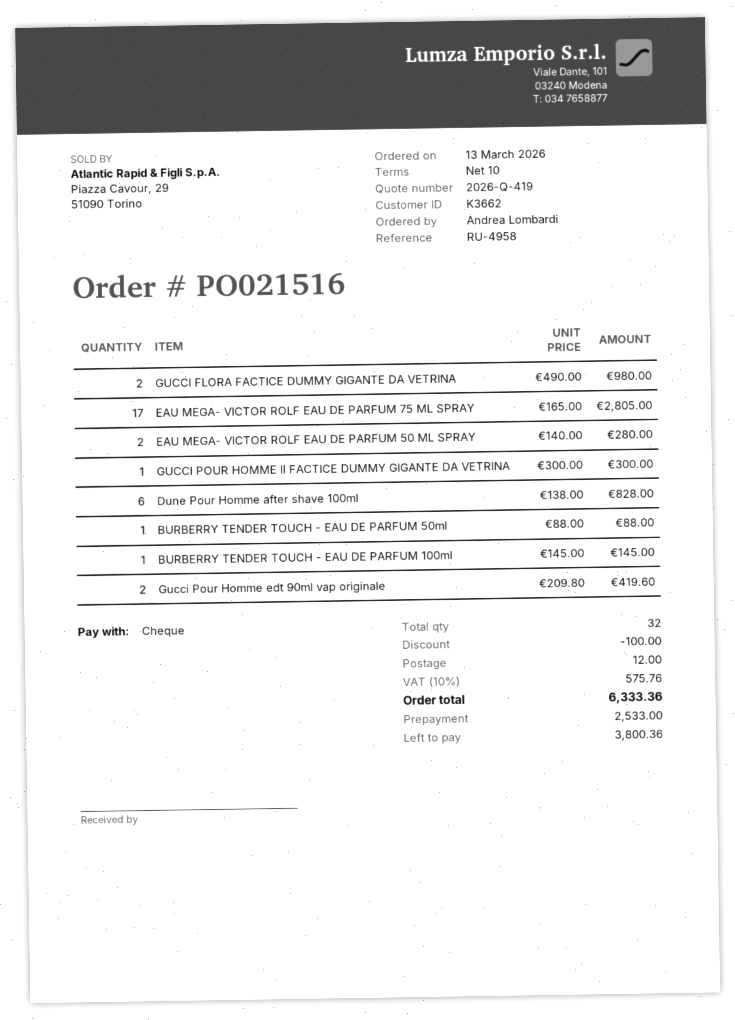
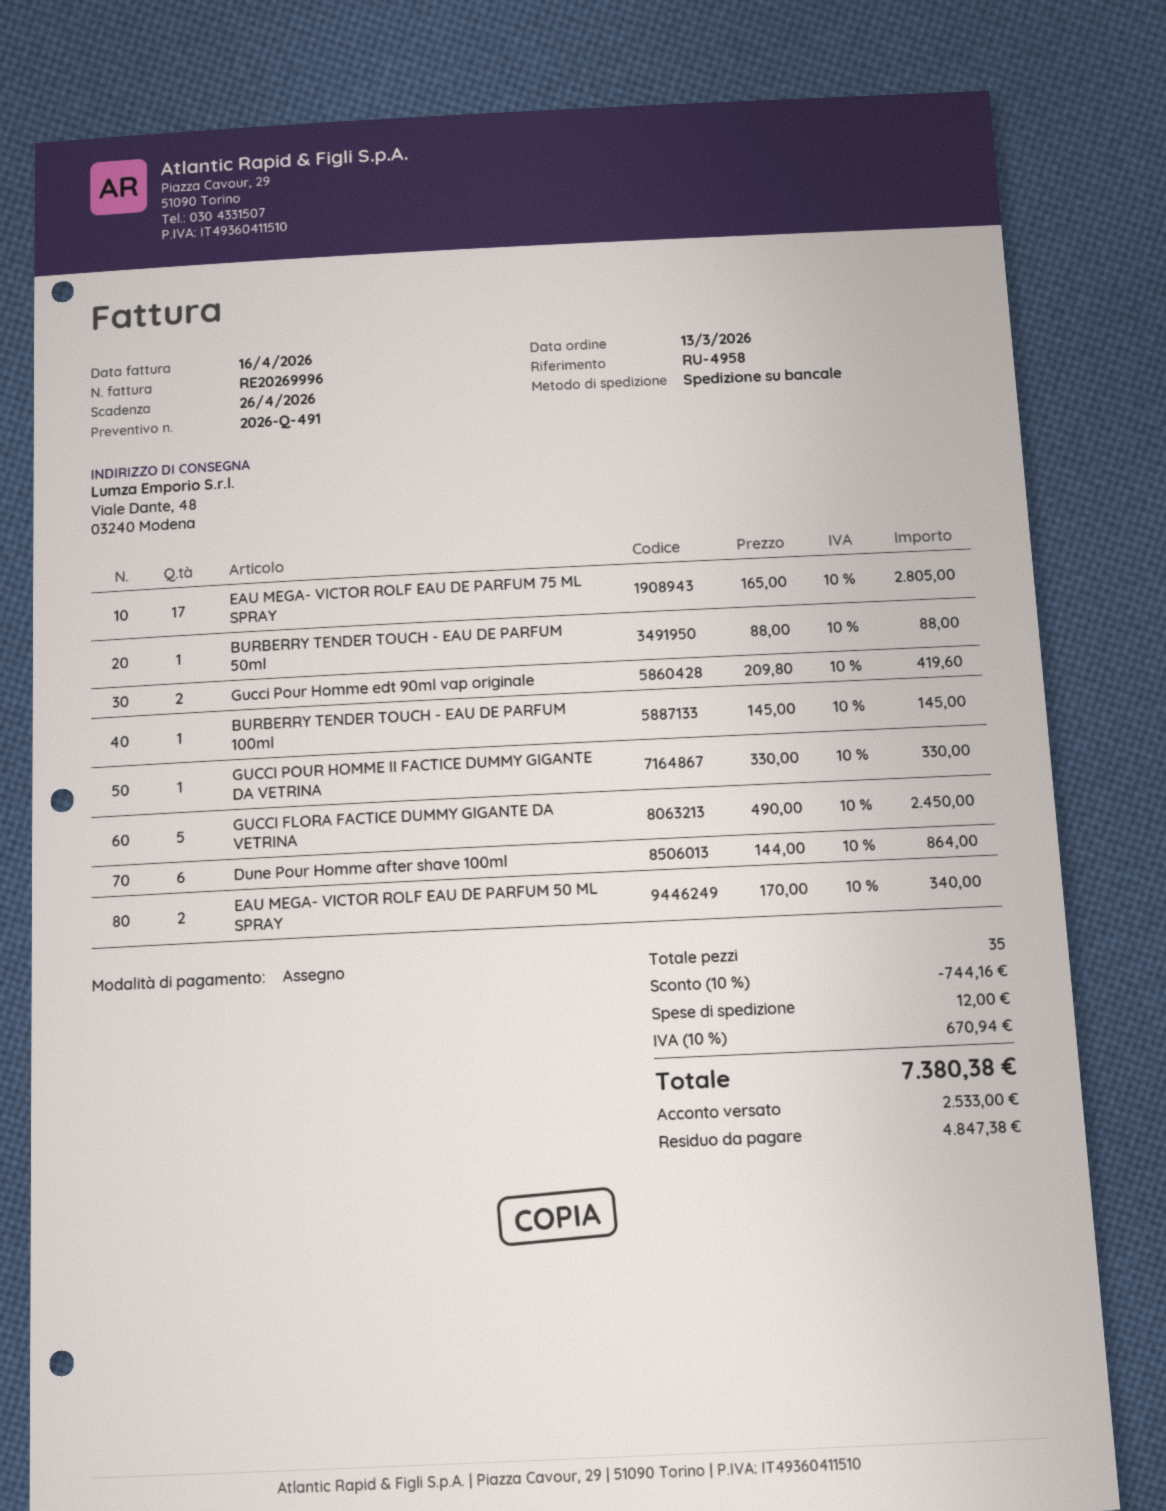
quote number: 2026-Q-419 -> 2026-Q-491
GUCCI FLORA FACTICE DUMMY GIGANTE DA VETRINA: 2 x 490.00 = 980.00 -> 5 x 490.00 = 2450.00
EAU MEGA- VICTOR ROLF EAU DE PARFUM 50 ML SPRAY: 2 x 140.00 = 280.00 -> 2 x 170.00 = 340.00
GUCCI POUR HOMME II FACTICE DUMMY GIGANTE DA VETRINA: 1 x 300.00 = 300.00 -> 1 x 330.00 = 330.00
Dune Pour Homme after shave 100ml: 6 x 138.00 = 828.00 -> 6 x 144.00 = 864.00
total quantity: 32 -> 35
discount: 100.00 -> 744.16
tax: 10% = 575.76 -> 10% = 670.94
total: 6333.36 -> 7380.38
balance: 3800.36 -> 4847.38

